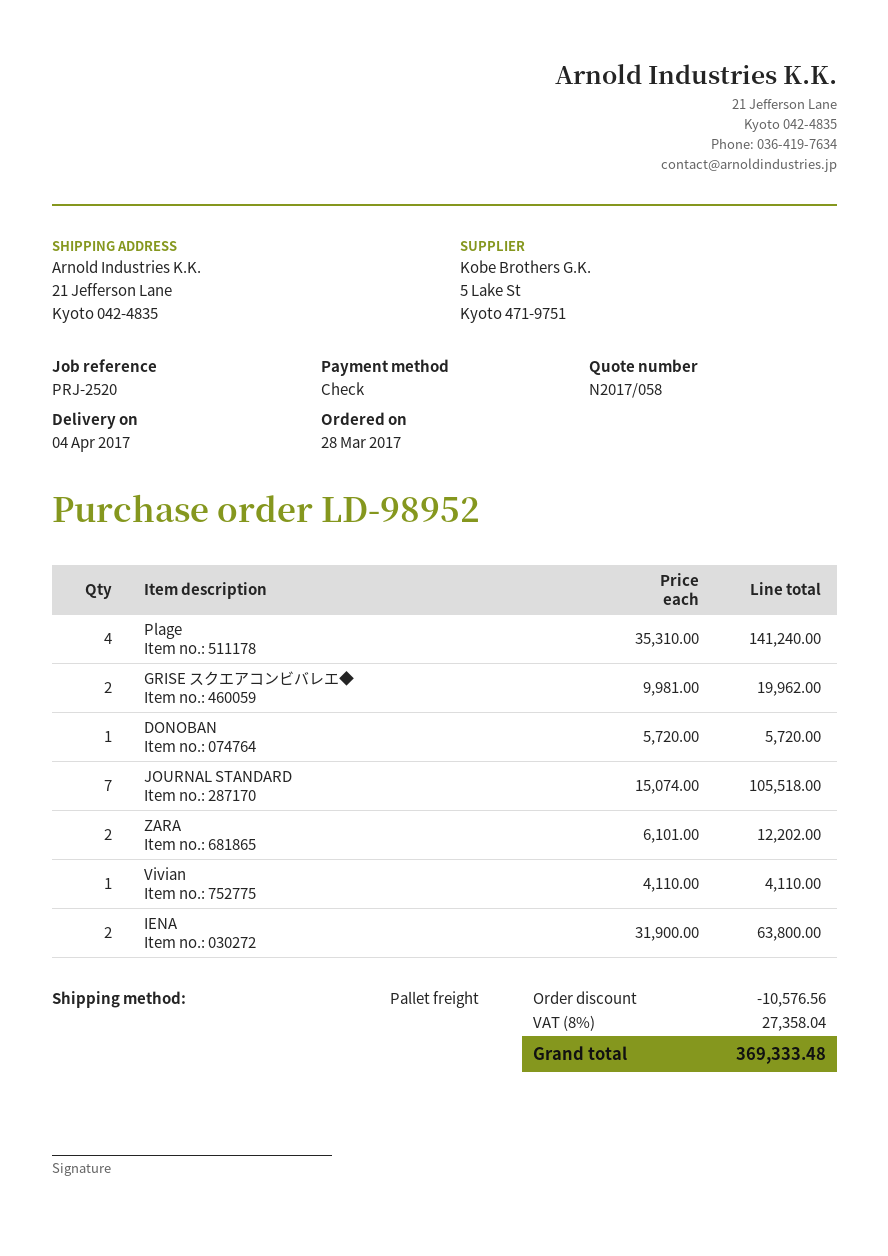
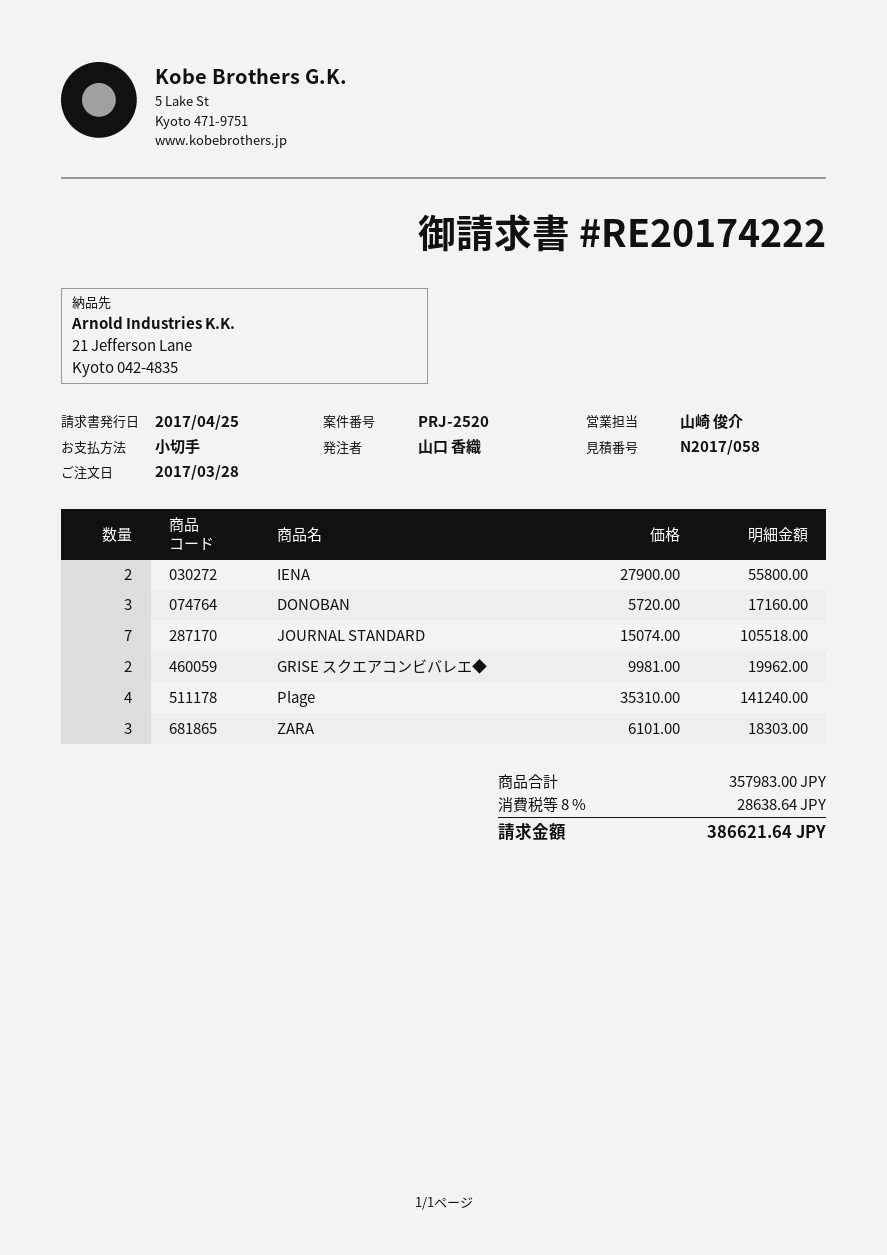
DONOBAN: 1 x 5720.00 = 5720.00 -> 3 x 5720.00 = 17160.00
ZARA: 2 x 6101.00 = 12202.00 -> 3 x 6101.00 = 18303.00
Vivian: 1 x 4110.00 = 4110.00 -> none
IENA: 2 x 31900.00 = 63800.00 -> 2 x 27900.00 = 55800.00
discount: 10576.56 -> none
tax: 8% = 27358.04 -> 8% = 28638.64
total: 369333.48 -> 386621.64

